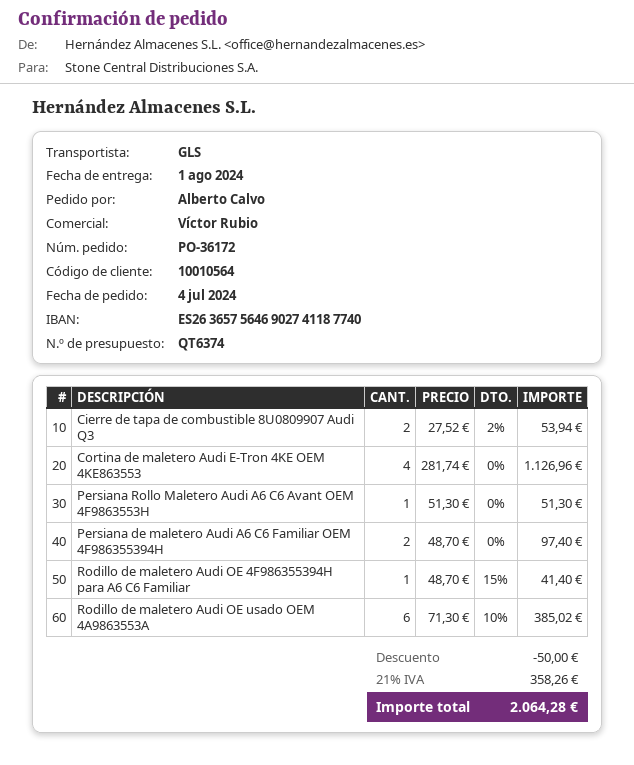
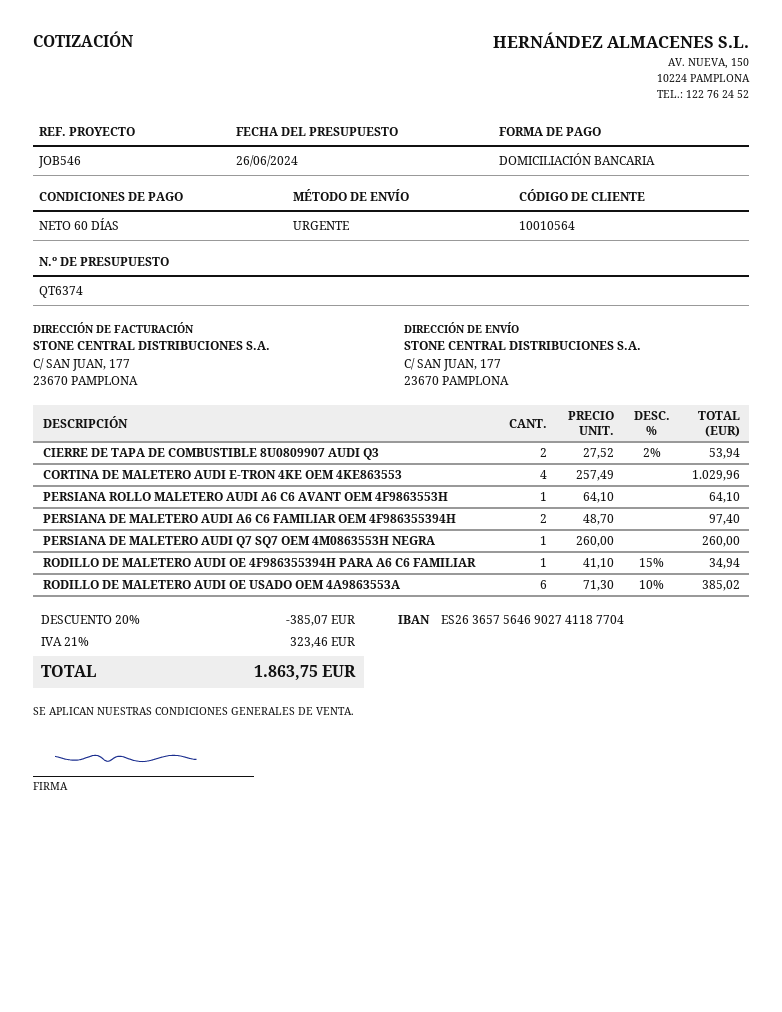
bank account: ES2636575646902741187740 -> ES2636575646902741187704
shipping method: GLS -> express
Cortina de maletero Audi E-Tron 4KE OEM 4KE863553: 4 x 281.74 = 1126.96 -> 4 x 257.49 = 1029.96
Persiana Rollo Maletero Audi A6 C6 Avant OEM 4F9863553H: 1 x 51.30 = 51.30 -> 1 x 64.10 = 64.10
Rodillo de maletero Audi OE 4F986355394H para A6 C6 Familiar: 1 x 48.70 - 15% = 41.40 -> 1 x 41.10 - 15% = 34.94
PERSIANA DE MALETERO AUDI Q7 SQ7 OEM 4M0863553H NEGRA: none -> 1 x 260.00 = 260.00
discount: 50.00 -> 385.07
tax: 21% = 358.26 -> 21% = 323.46
total: 2064.28 -> 1863.75

